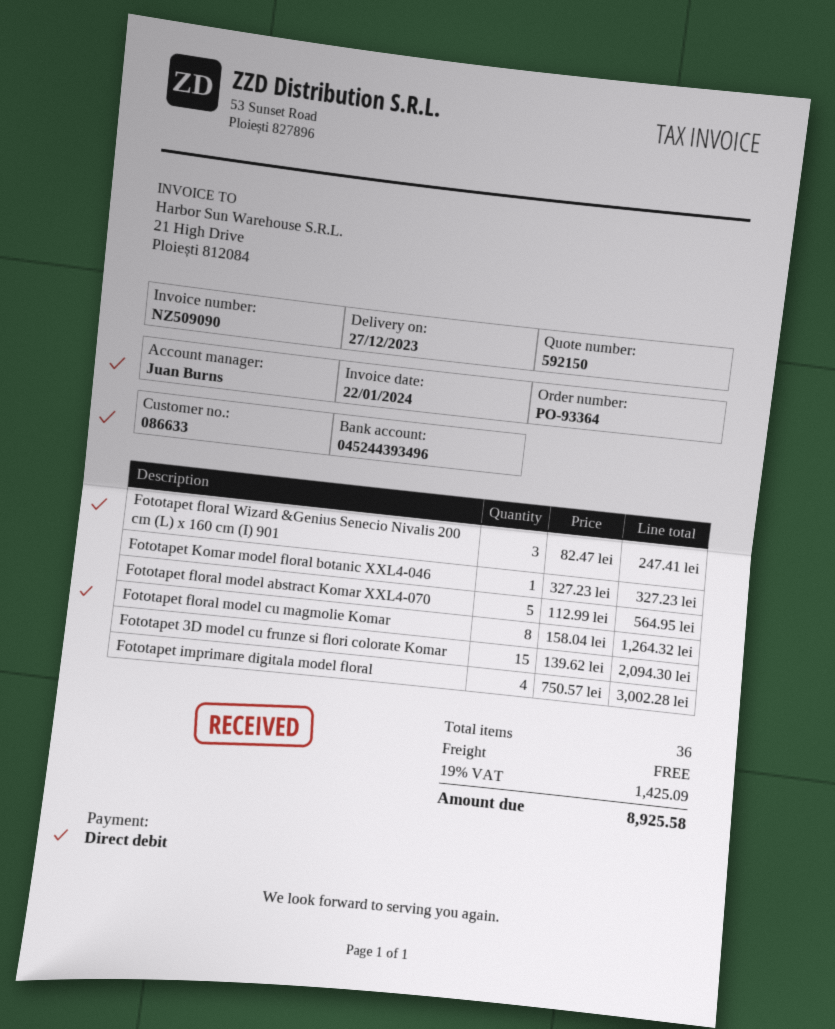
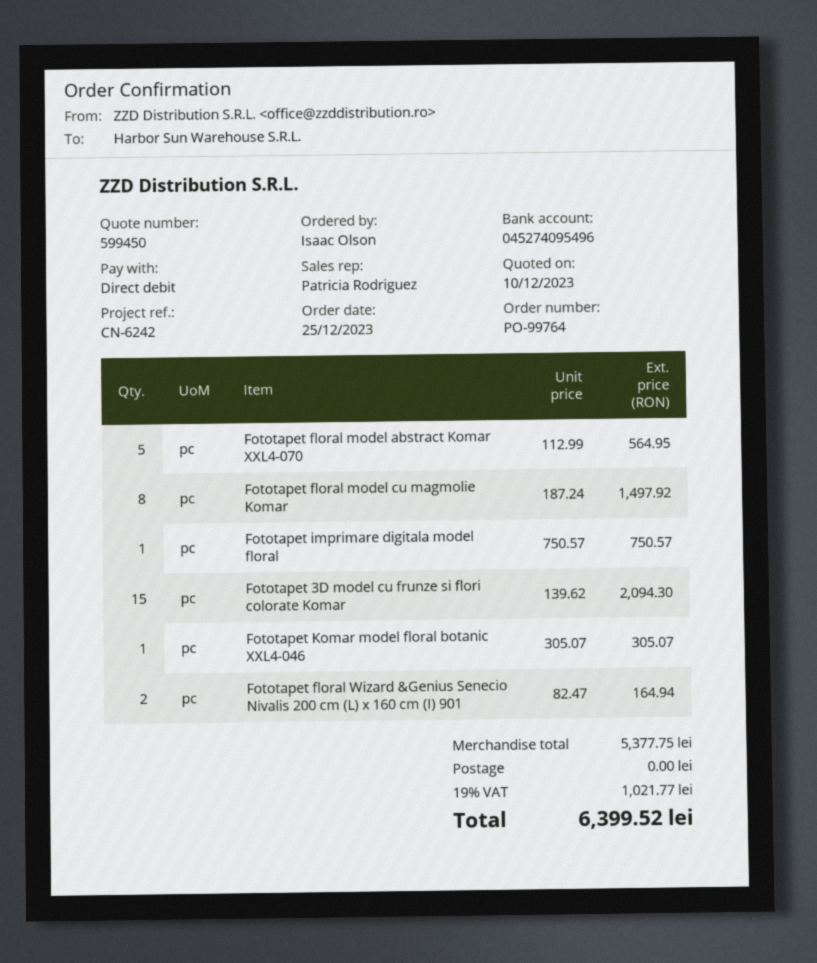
quote number: 592150 -> 599450
order number: PO-93364 -> PO-99764
sales rep: Juan Burns -> Patricia Rodriguez
bank account: 045244393496 -> 045274095496
Fototapet floral Wizard &Genius Senecio Nivalis 200 cm (L) x 160 cm (I) 901: 3 x 82.47 = 247.41 -> 2 x 82.47 = 164.94
Fototapet Komar model floral botanic XXL4-046: 1 x 327.23 = 327.23 -> 1 x 305.07 = 305.07
Fototapet floral model cu magmolie Komar: 8 x 158.04 = 1264.32 -> 8 x 187.24 = 1497.92
Fototapet imprimare digitala model floral: 4 x 750.57 = 3002.28 -> 1 x 750.57 = 750.57
tax: 19% = 1425.09 -> 19% = 1021.77
total: 8925.58 -> 6399.52

